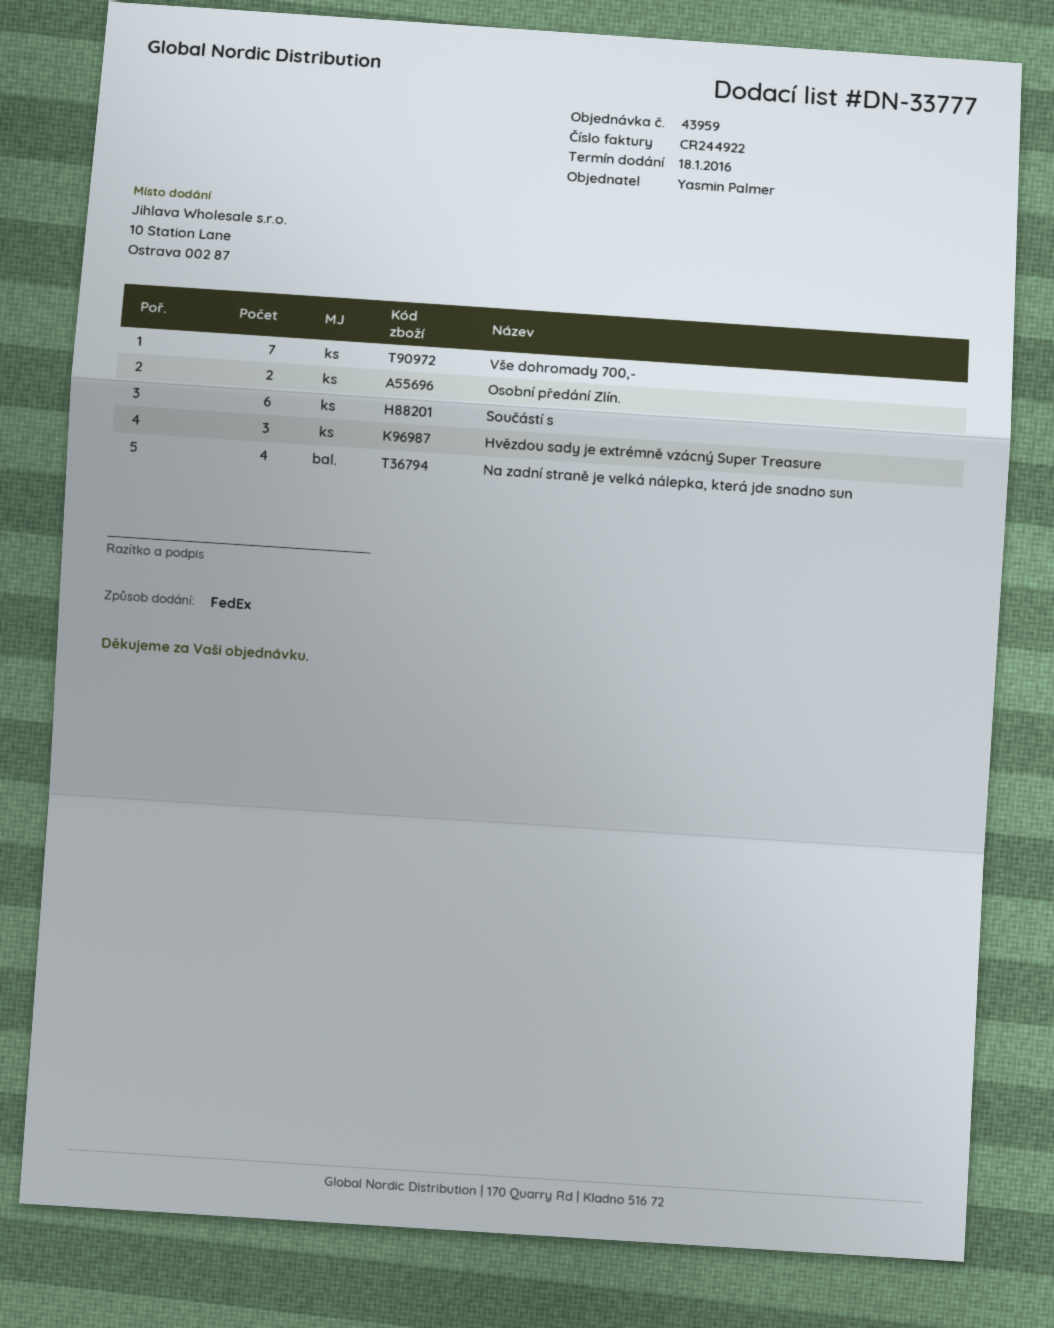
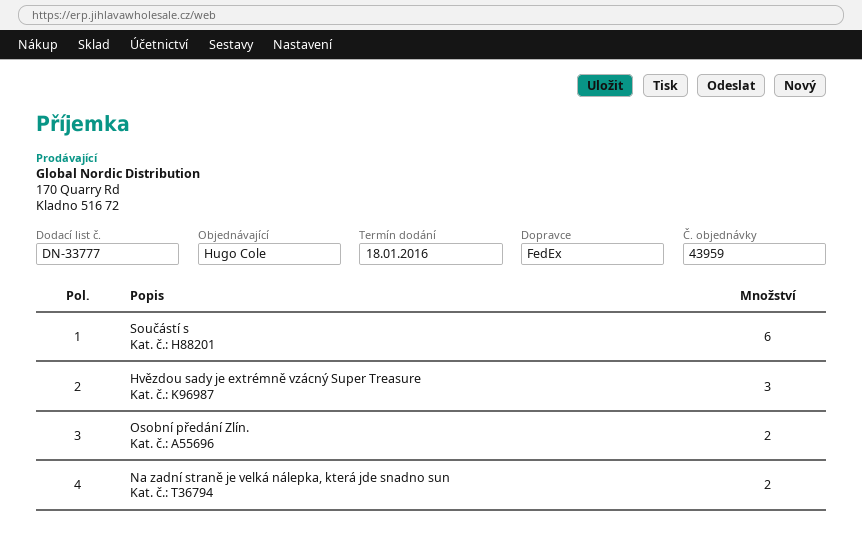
ordered by: Yasmin Palmer -> Hugo Cole
Vše dohromady 700,-: 7 -> none
Na zadní straně je velká nálepka, která jde snadno sun: 4 -> 2

